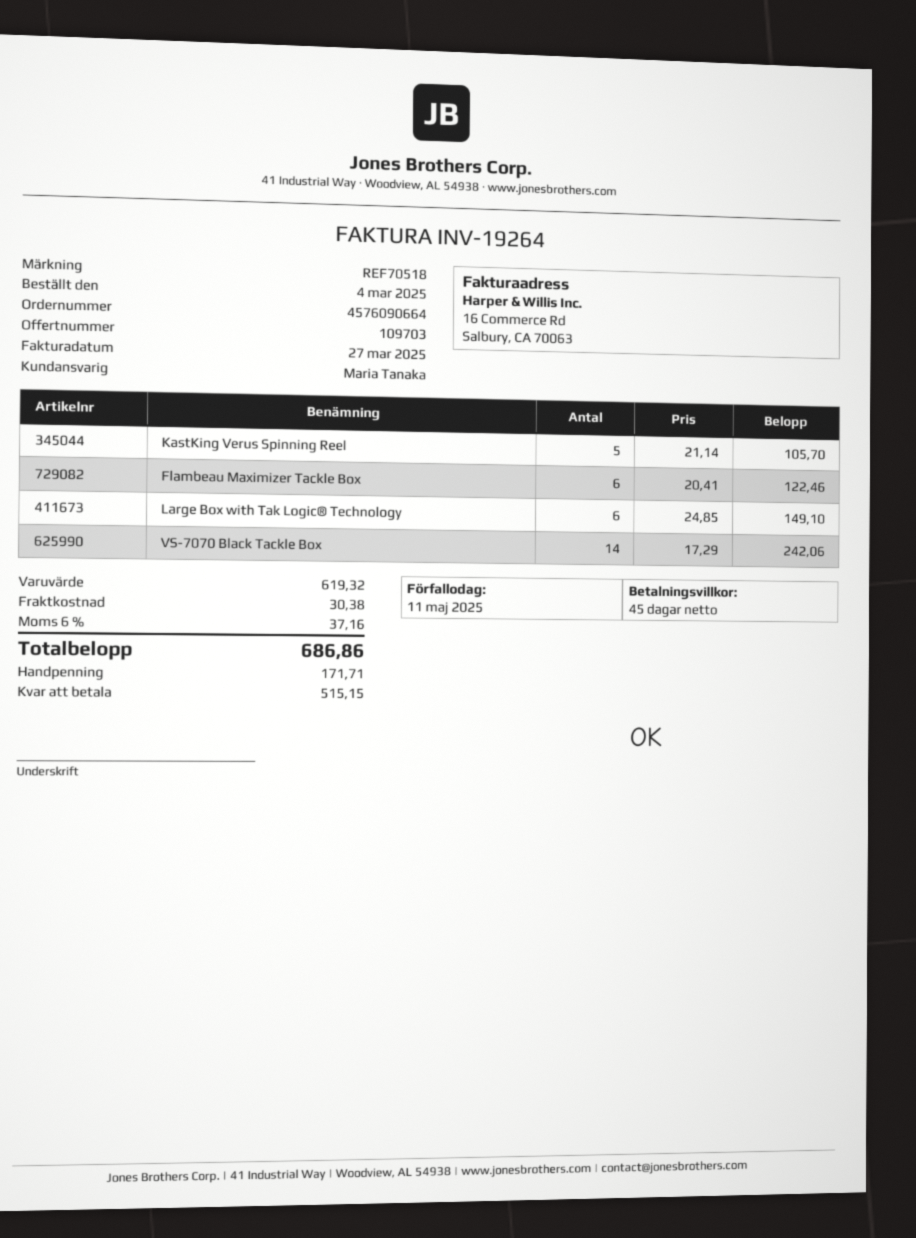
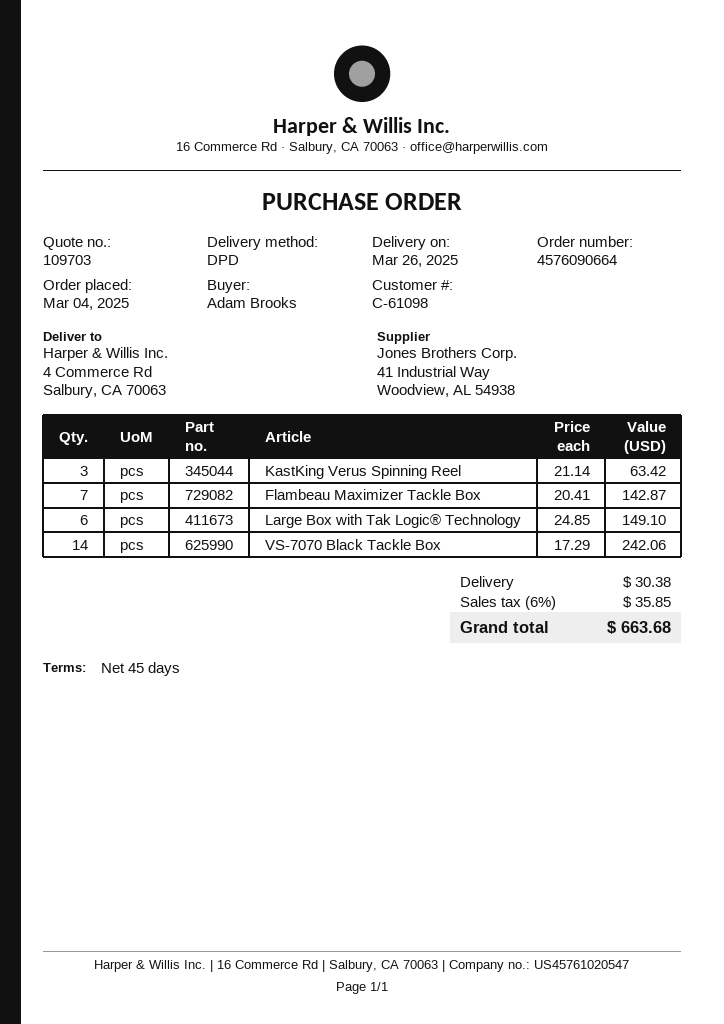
KastKing Verus Spinning Reel: 5 x 21.14 = 105.70 -> 3 x 21.14 = 63.42
Flambeau Maximizer Tackle Box: 6 x 20.41 = 122.46 -> 7 x 20.41 = 142.87
tax: 6% = 37.16 -> 6% = 35.85
total: 686.86 -> 663.68

